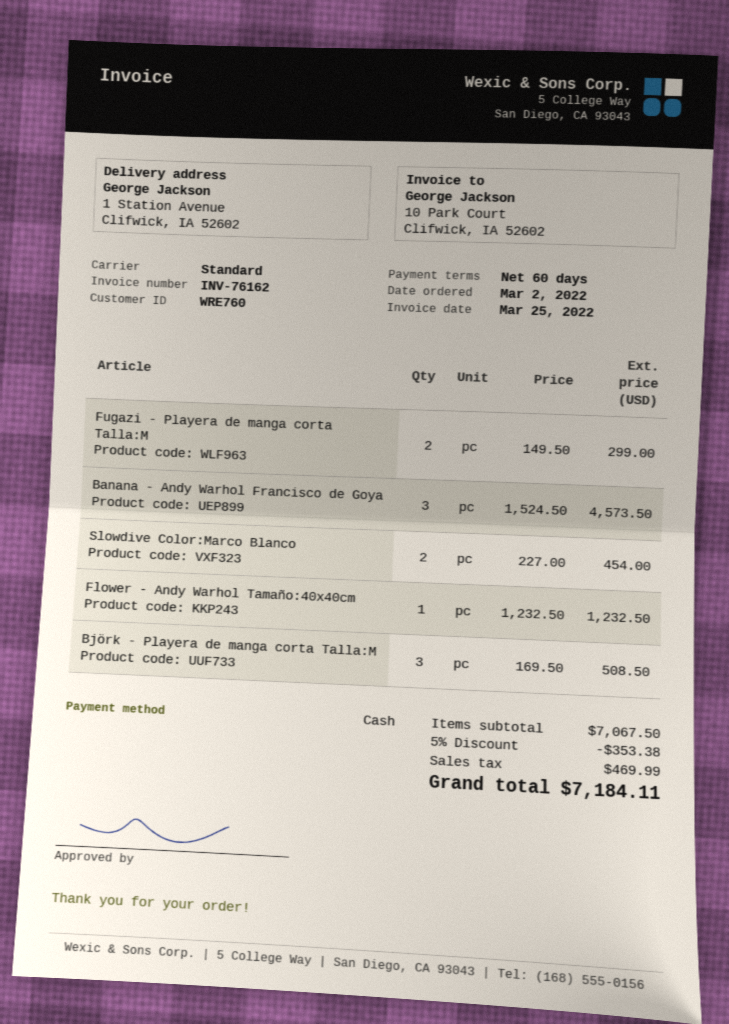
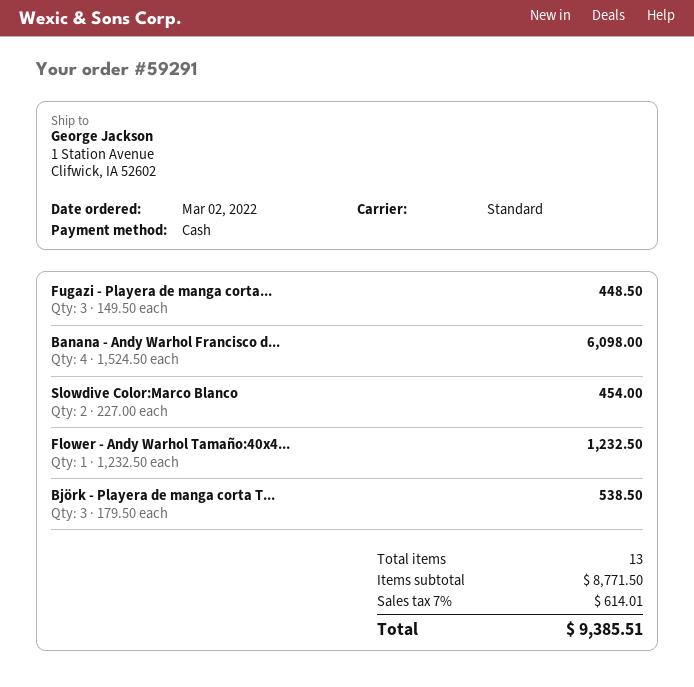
Fugazi - Playera de manga corta Talla:M: 2 x 149.50 = 299.00 -> 3 x 149.50 = 448.50
Banana - Andy Warhol Francisco de Goya: 3 x 1524.50 = 4573.50 -> 4 x 1524.50 = 6098.00
Björk - Playera de manga corta Talla:M: 3 x 169.50 = 508.50 -> 3 x 179.50 = 538.50
subtotal: 7067.50 -> 8771.50
discount: 5% = 353.38 -> none
tax: 469.99 -> 614.01
total: 7184.11 -> 9385.51

